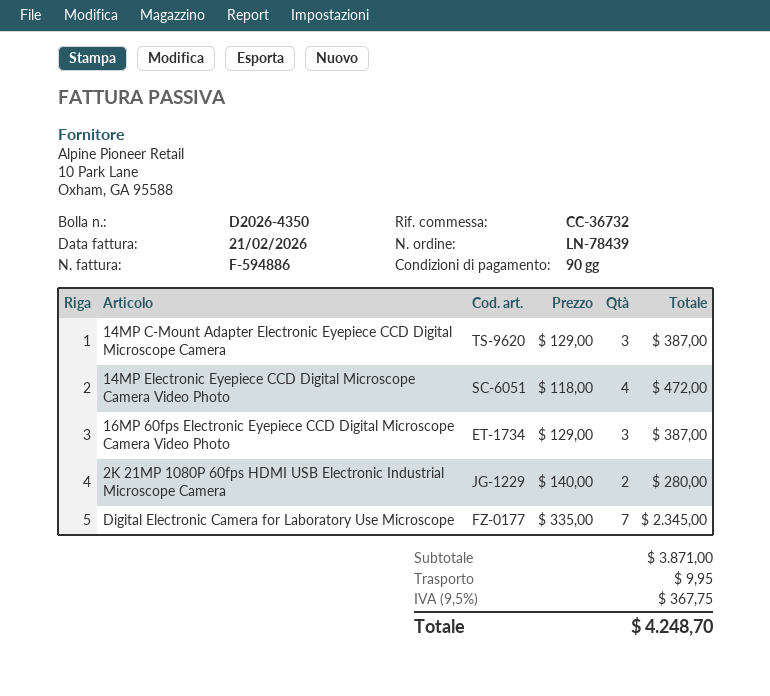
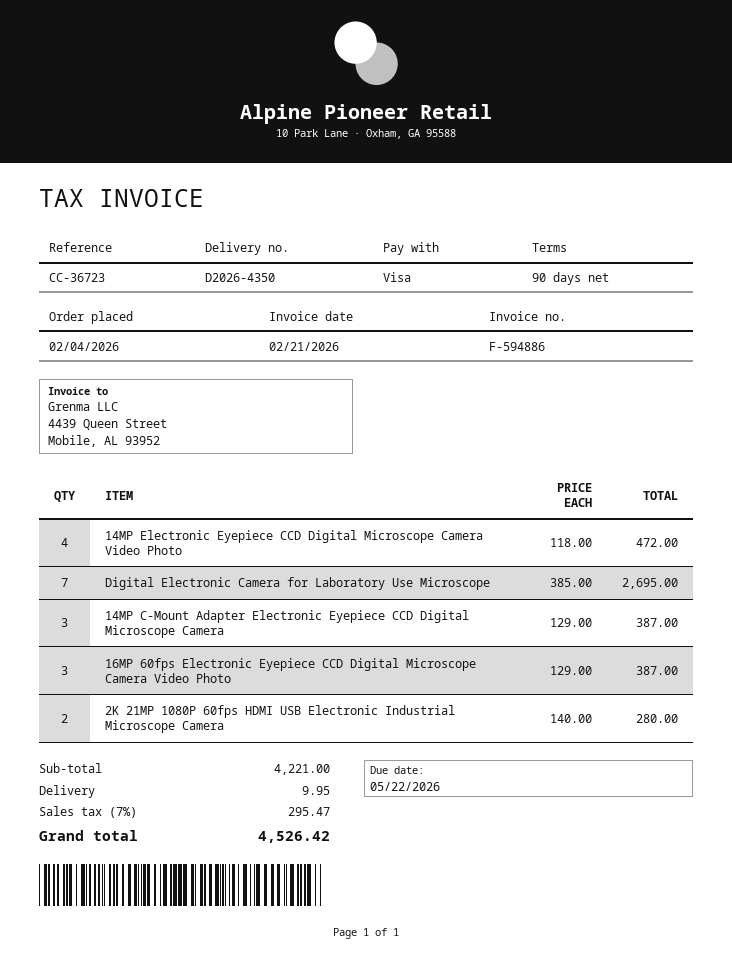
reference: CC-36732 -> CC-36723
Digital Electronic Camera for Laboratory Use Microscope: 7 x 335.00 = 2345.00 -> 7 x 385.00 = 2695.00
subtotal: 3871.00 -> 4221.00
tax: 9.5% = 367.75 -> 7% = 295.47
total: 4248.70 -> 4526.42

